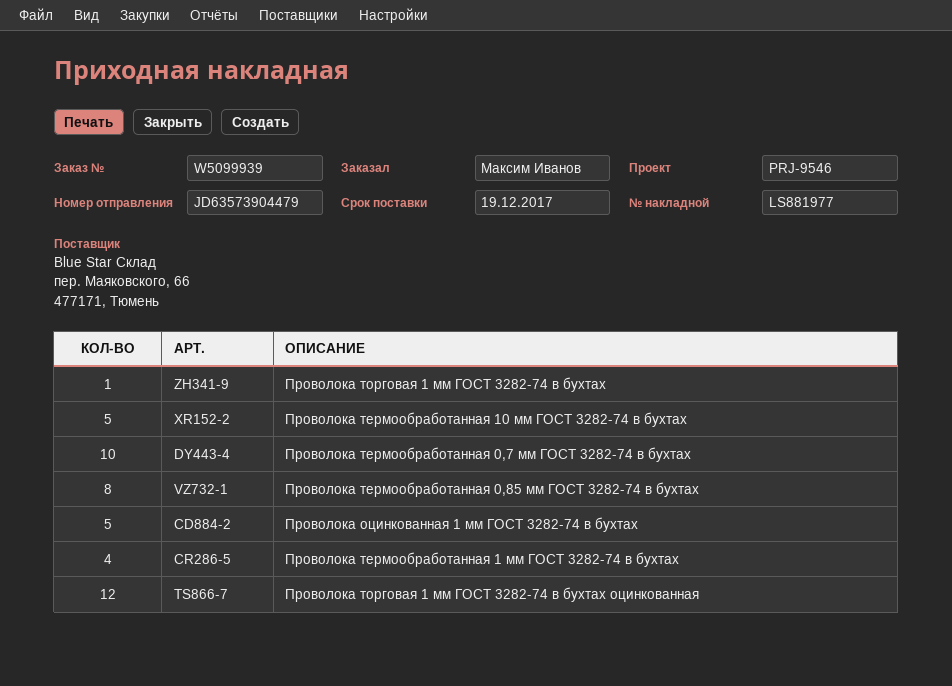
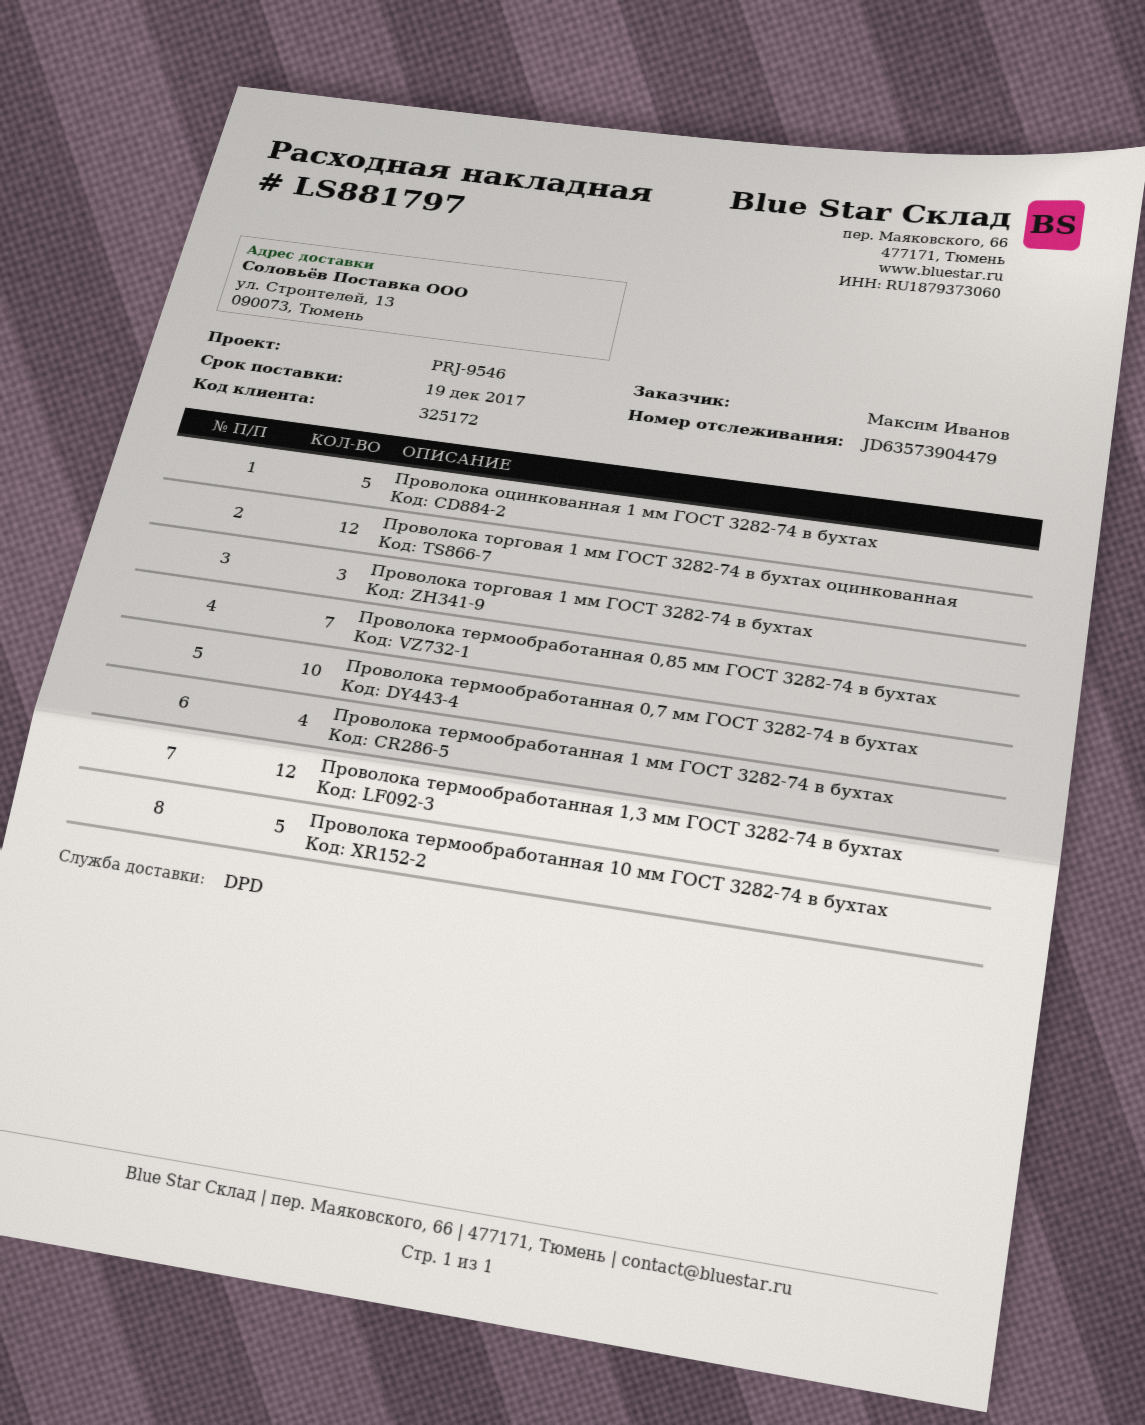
delivery note number: LS881977 -> LS881797
Проволока торговая 1 мм ГОСТ 3282-74 в бухтах: 1 -> 3
Проволока термообработанная 0,85 мм ГОСТ 3282-74 в бухтах: 8 -> 7
Проволока термообработанная 1,3 мм ГОСТ 3282-74 в бухтах: none -> 12

